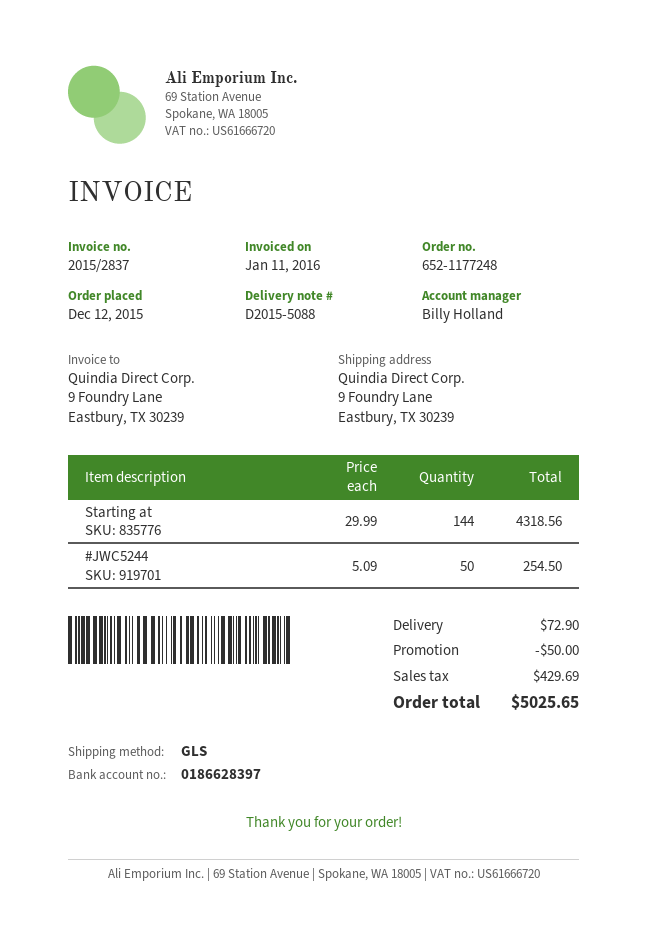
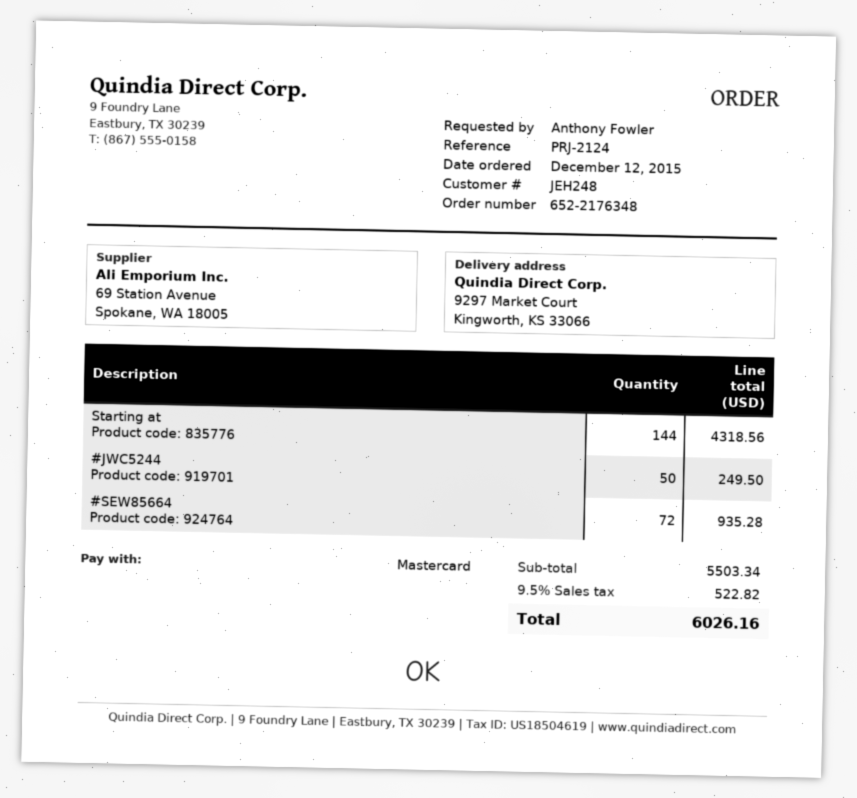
order number: 652-1177248 -> 652-2176348
ship to: 9 Foundry Lane, Eastbury, TX 30239 -> 9297 Market Court, Kingworth, KS 33066
#JWC5244: 50 for 254.50 -> 50 for 249.50
#SEW85664: none -> 72 for 935.28
discount: 50.00 -> none
shipping: 72.90 -> none
tax: 429.69 -> 522.82
total: 5025.65 -> 6026.16

